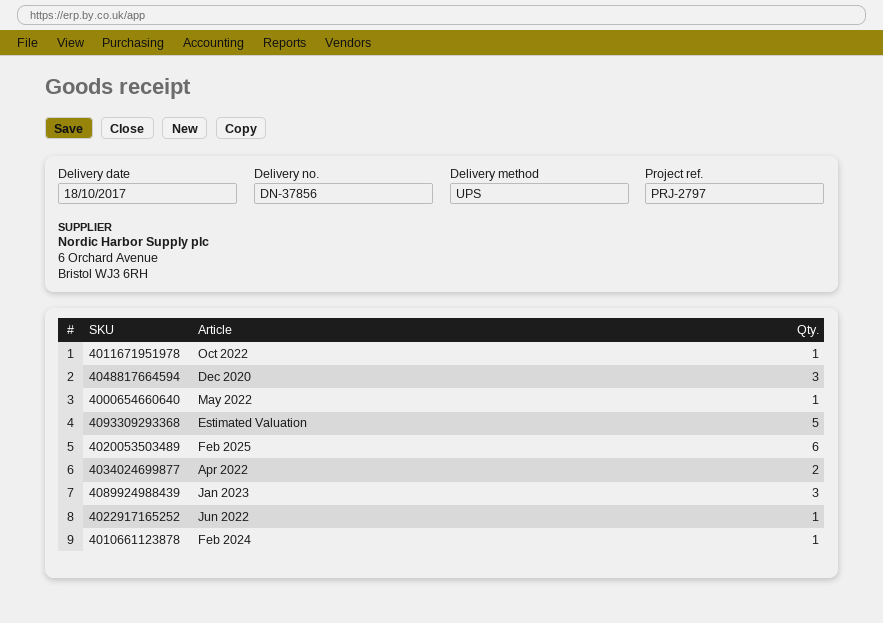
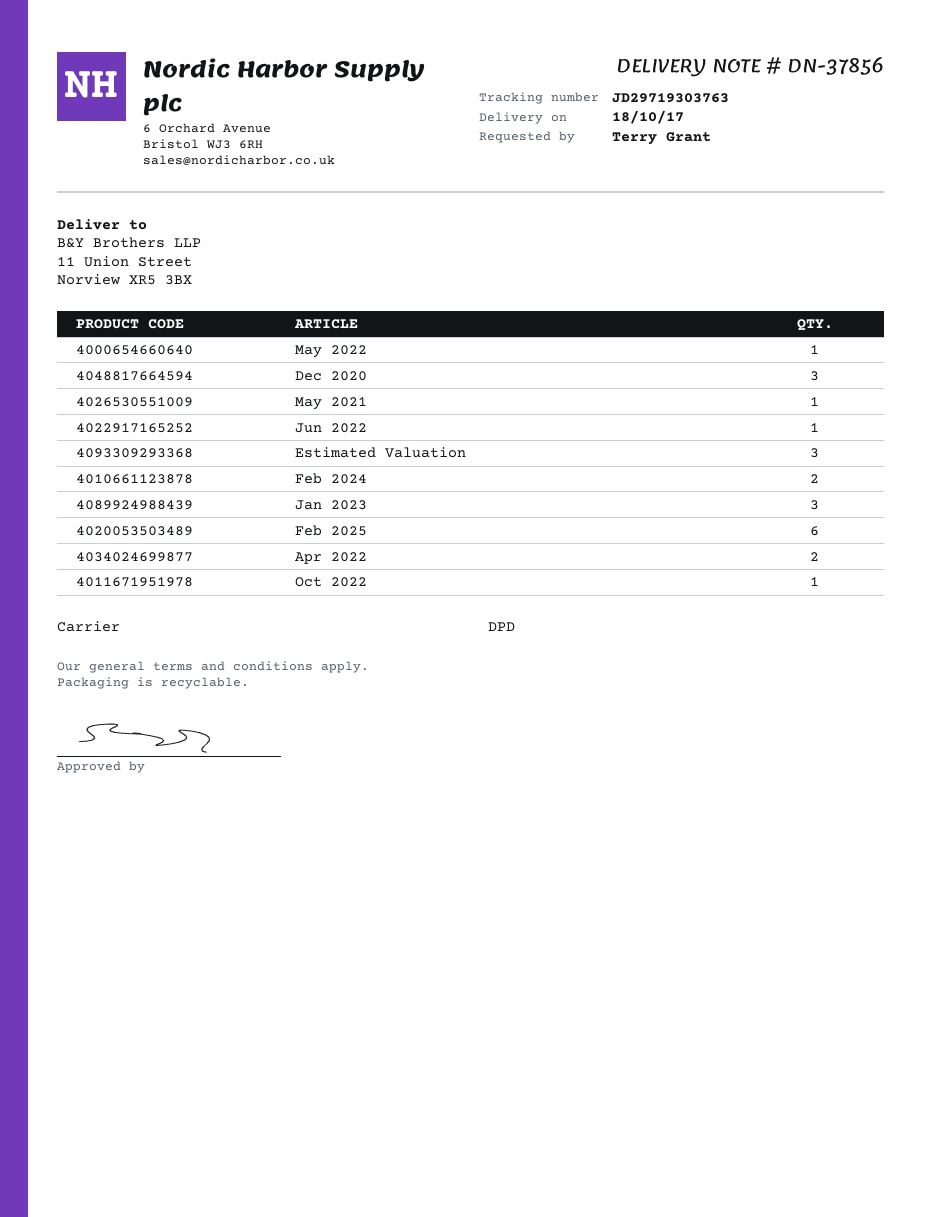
shipping method: UPS -> DPD
Estimated Valuation: 5 -> 3
Feb 2024: 1 -> 2
May 2021: none -> 1

